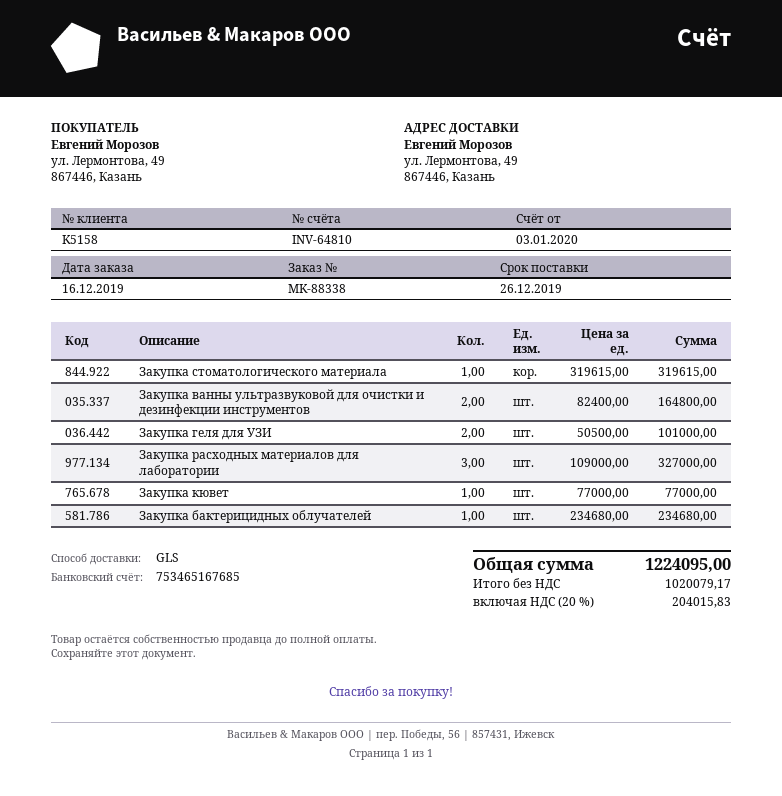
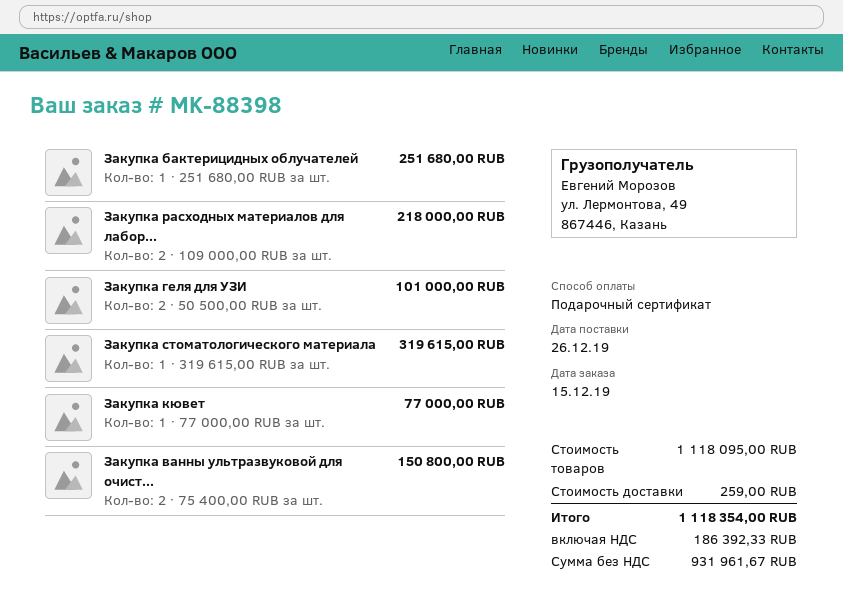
order number: MK-88338 -> MK-88398
order date: 2019-12-16 -> 2019-12-15
Закупка ванны ультразвуковой для очистки и дезинфекции инструментов: 2 x 82400.00 = 164800.00 -> 2 x 75400.00 = 150800.00
Закупка расходных материалов для лаборатории: 3 x 109000.00 = 327000.00 -> 2 x 109000.00 = 218000.00
Закупка бактерицидных облучателей: 1 x 234680.00 = 234680.00 -> 1 x 251680.00 = 251680.00
shipping: none -> 259.00
net: 1020079.17 -> 931961.67
tax: 204015.83 -> 186392.33
total: 1224095.00 -> 1118354.00

